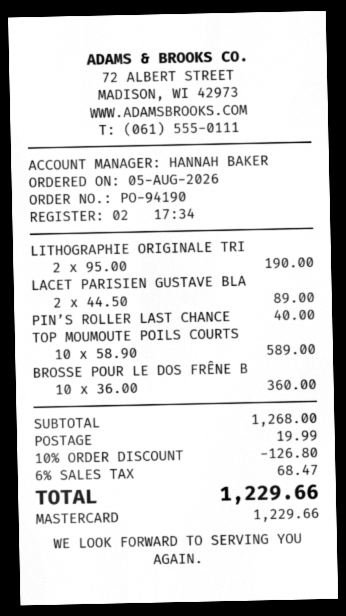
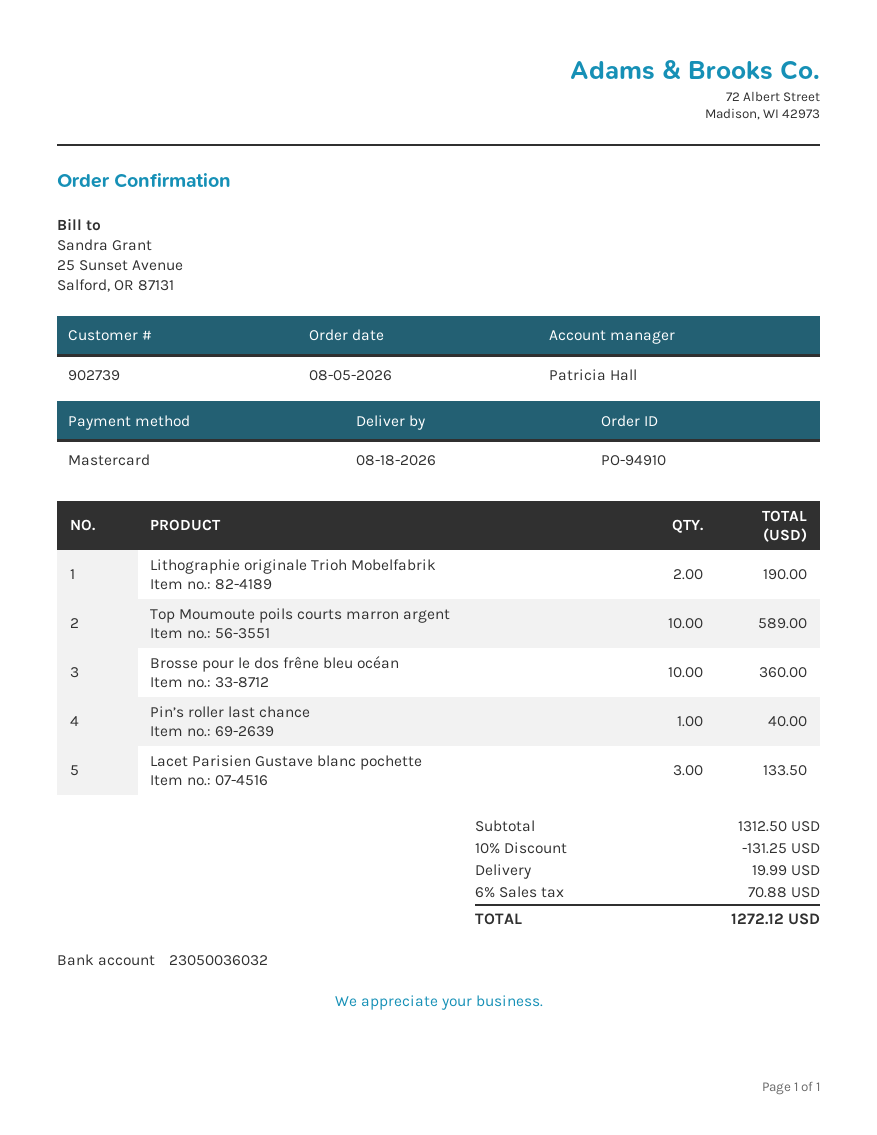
order number: PO-94190 -> PO-94910
sales rep: HANNAH BAKER -> Patricia Hall
LACET PARISIEN GUSTAVE BLA: 2 for 89.00 -> 3 for 133.50
subtotal: 1268.00 -> 1312.50
discount: 10% = 126.80 -> 10% = 131.25
tax: 6% = 68.47 -> 6% = 70.88
total: 1229.66 -> 1272.12

